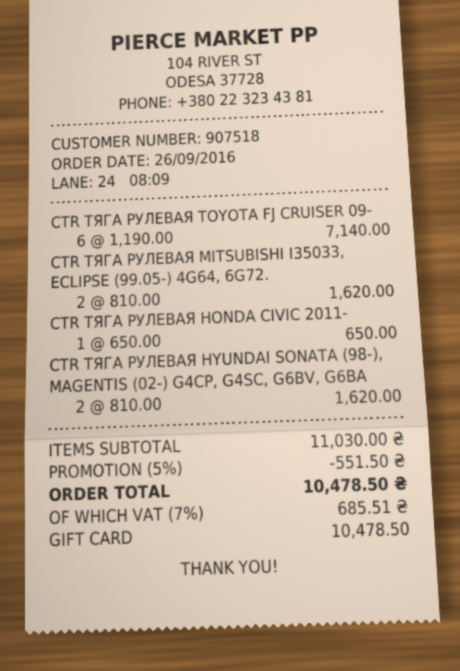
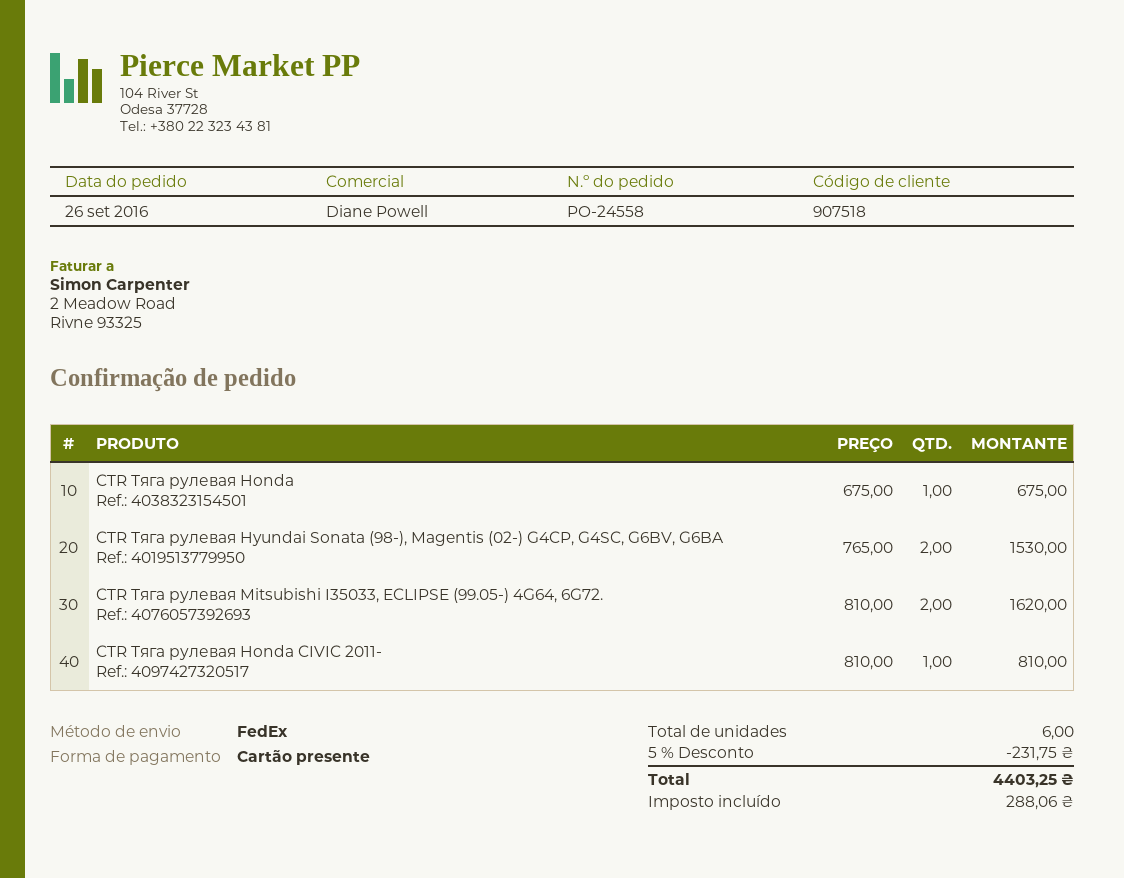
CTR ТЯГА РУЛЕВАЯ TOYOTA FJ CRUISER 09-: 6 x 1190.00 = 7140.00 -> none
CTR ТЯГА РУЛЕВАЯ HONDA CIVIC 2011-: 1 x 650.00 = 650.00 -> 1 x 810.00 = 810.00
CTR ТЯГА РУЛЕВАЯ HYUNDAI SONATA (98-), MAGENTIS (02-) G4CP, G4SC, G6BV, G6BA: 2 x 810.00 = 1620.00 -> 2 x 765.00 = 1530.00
CTR Тяга рулевая Honda: none -> 1 x 675.00 = 675.00
discount: 5% = 551.50 -> 5% = 231.75
tax: 685.51 -> 288.06
total: 10478.50 -> 4403.25

